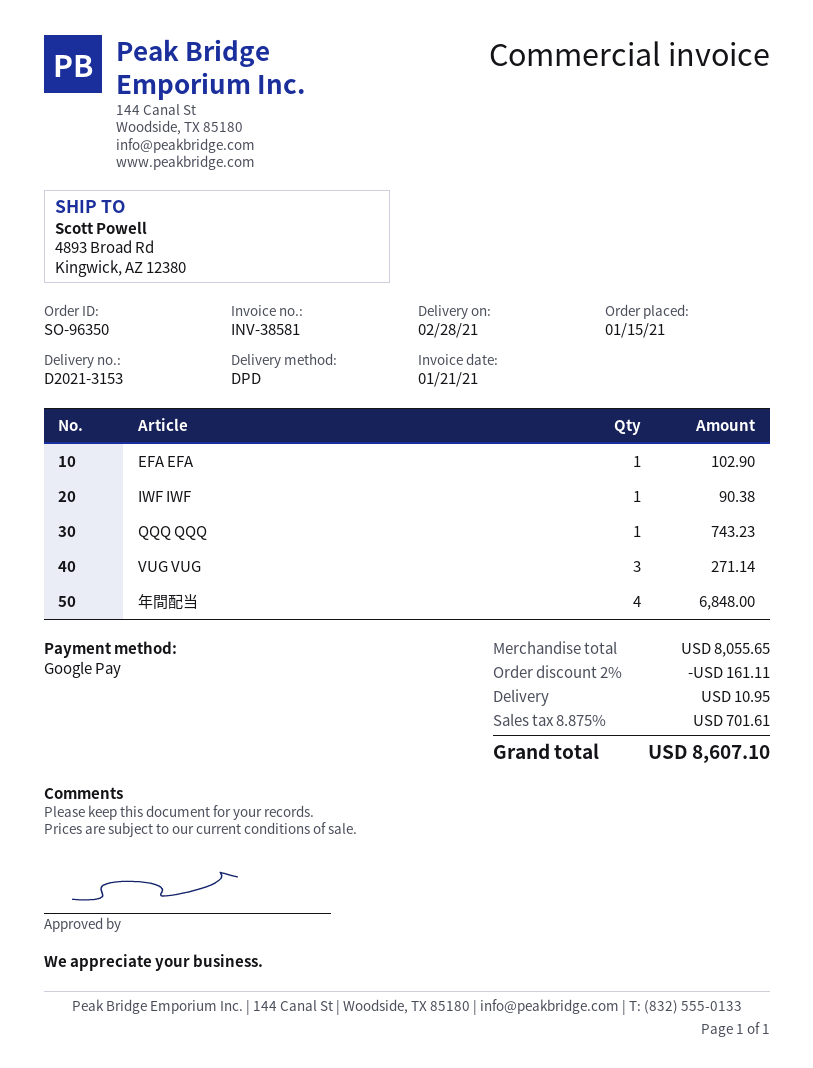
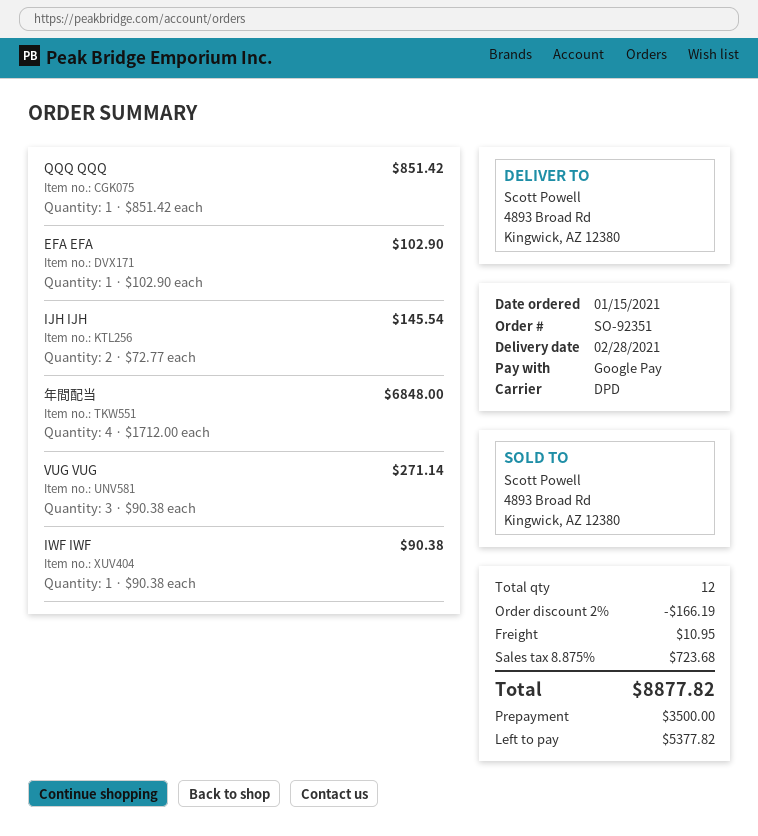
order number: SO-96350 -> SO-92351
QQQ QQQ: 1 for 743.23 -> 1 for 851.42
IJH IJH: none -> 2 for 145.54
discount: 2% = 161.11 -> 2% = 166.19
tax: 8.875% = 701.61 -> 8.875% = 723.68
total: 8607.10 -> 8877.82

